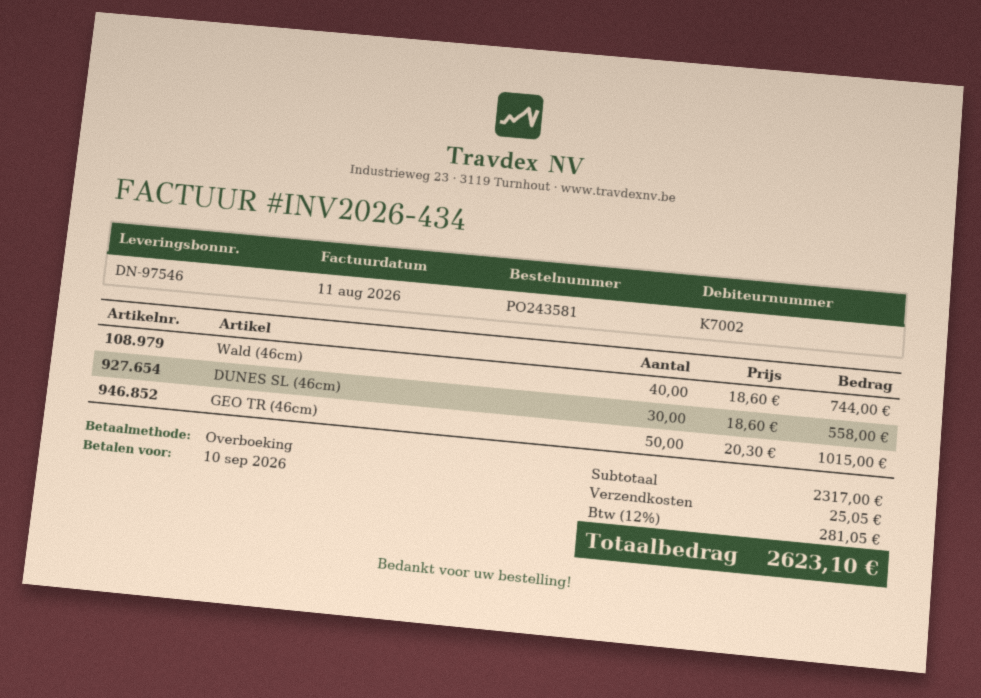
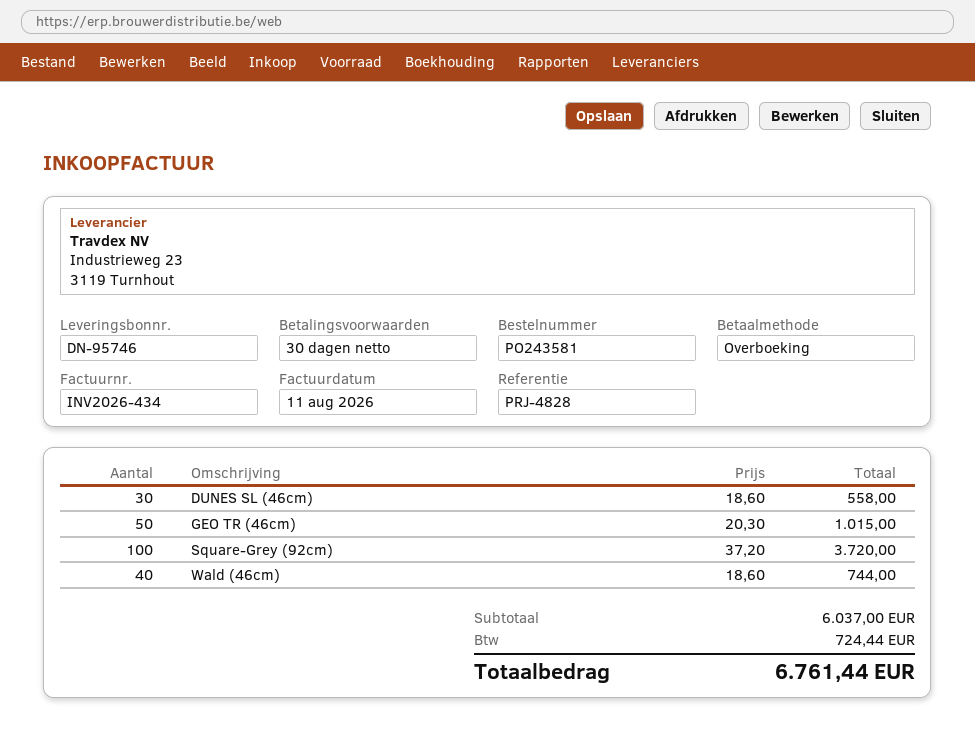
delivery note number: DN-97546 -> DN-95746
Square-Grey (92cm): none -> 100 x 37.20 = 3720.00
subtotal: 2317.00 -> 6037.00
shipping: 25.05 -> none
tax: 281.05 -> 724.44
total: 2623.10 -> 6761.44

